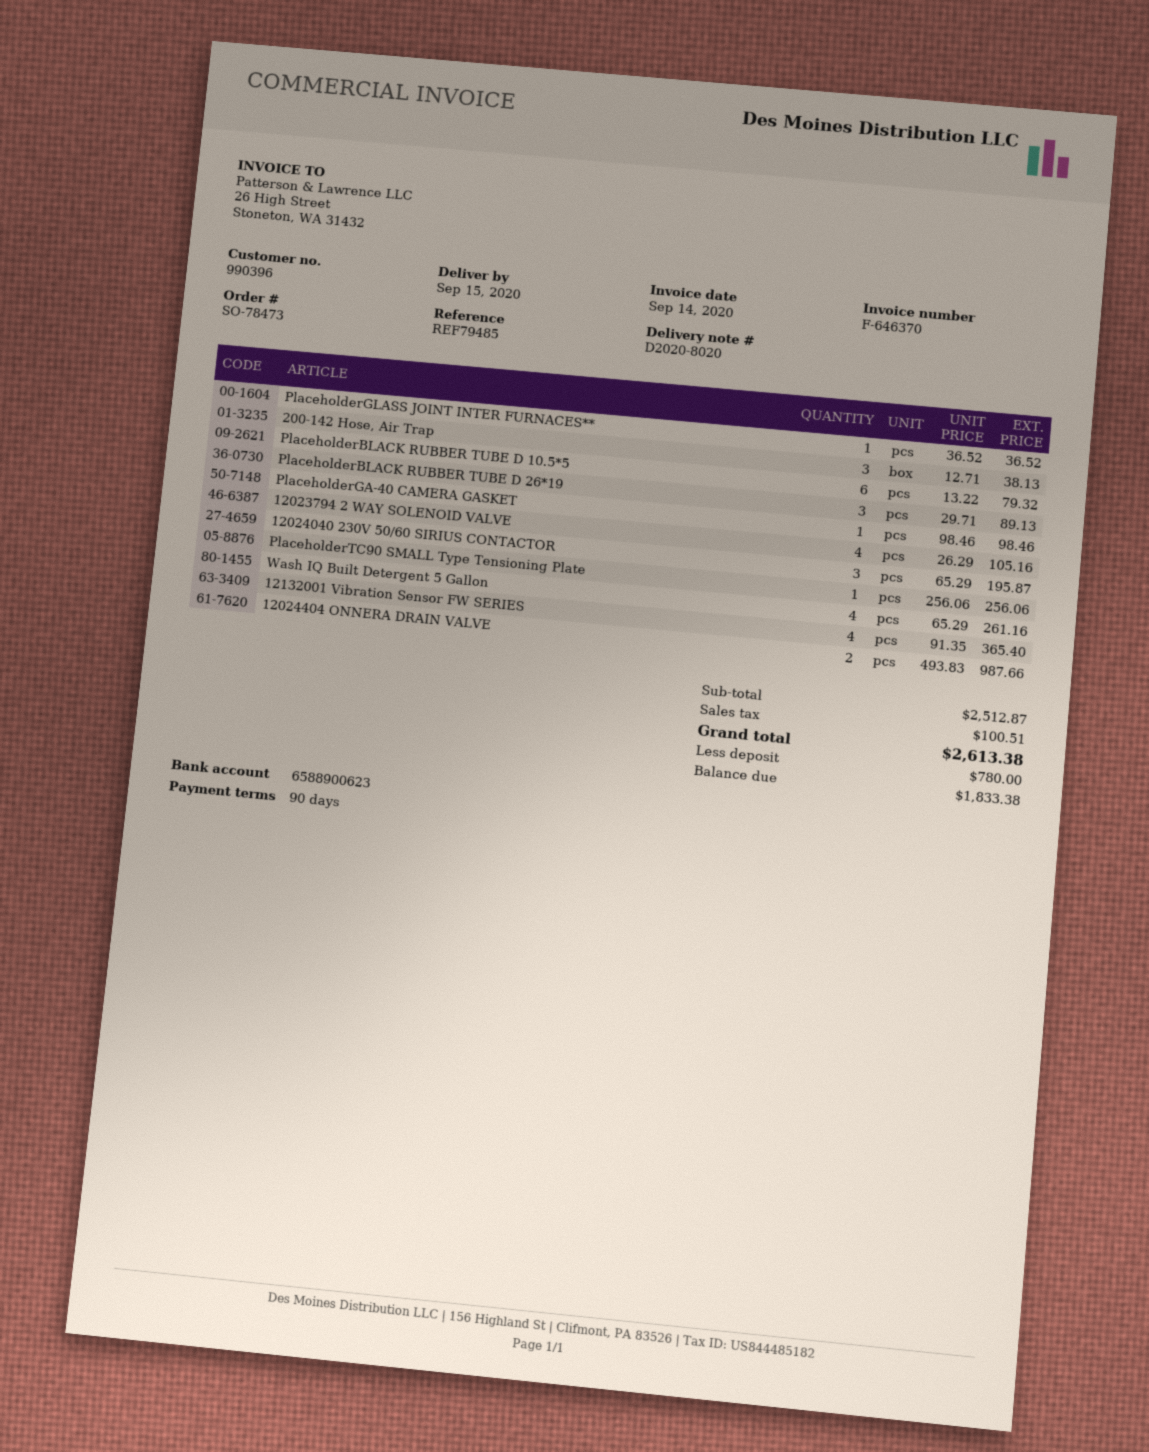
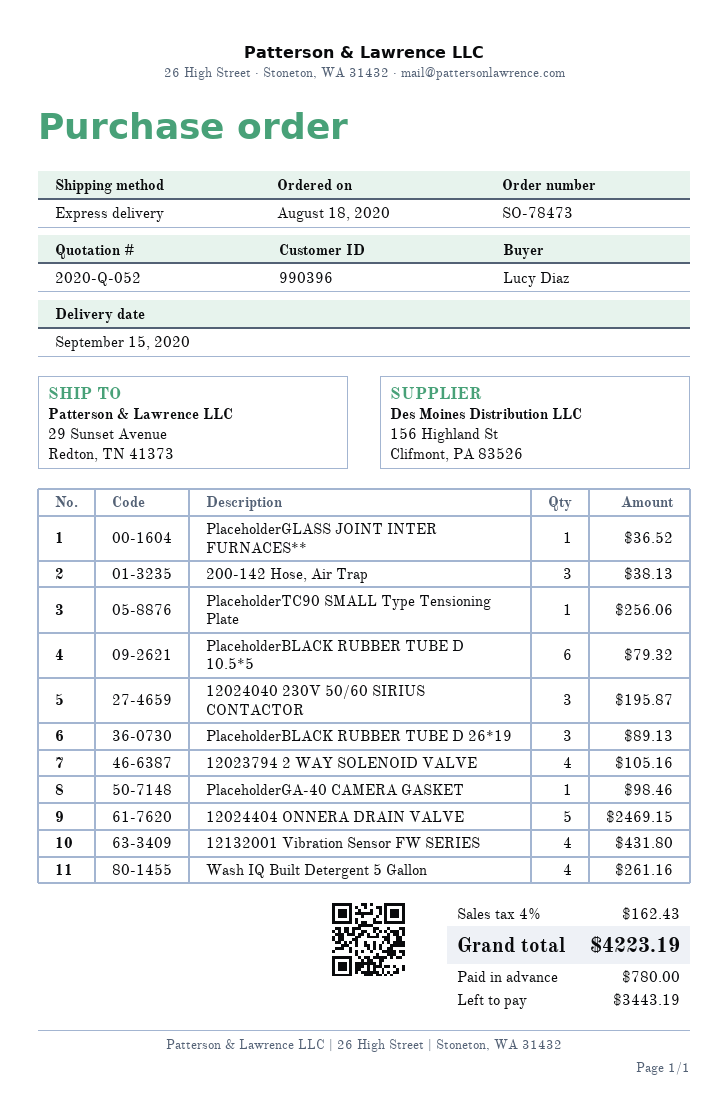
12132001 Vibration Sensor FW SERIES: 4 for 365.40 -> 4 for 431.80
12024404 ONNERA DRAIN VALVE: 2 for 987.66 -> 5 for 2469.15
tax: 100.51 -> 162.43
total: 2613.38 -> 4223.19
balance: 1833.38 -> 3443.19

